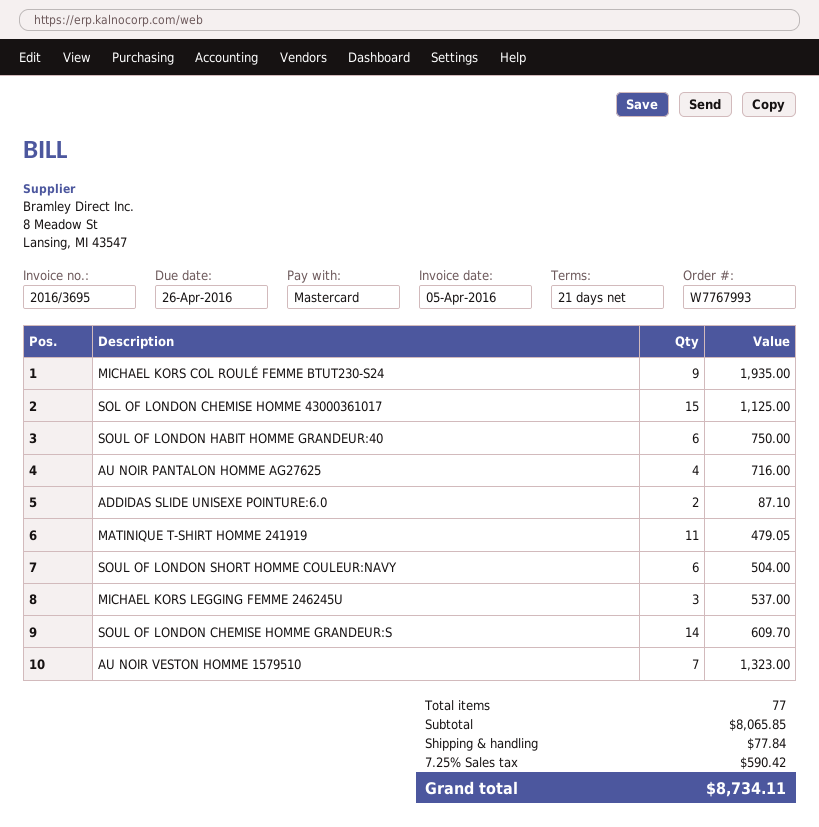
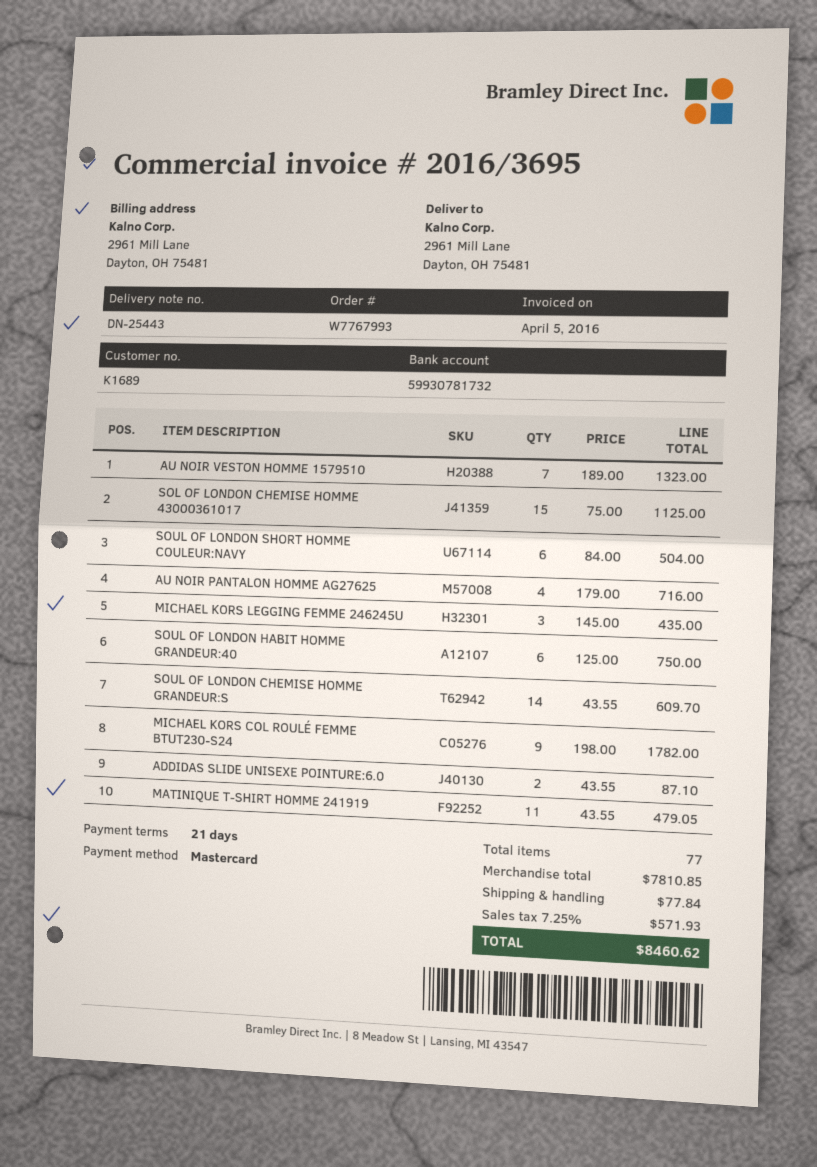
MICHAEL KORS COL ROULÉ FEMME BTUT230-S24: 9 for 1935.00 -> 9 for 1782.00
MICHAEL KORS LEGGING FEMME 246245U: 3 for 537.00 -> 3 for 435.00
subtotal: 8065.85 -> 7810.85
tax: 7.25% = 590.42 -> 7.25% = 571.93
total: 8734.11 -> 8460.62

